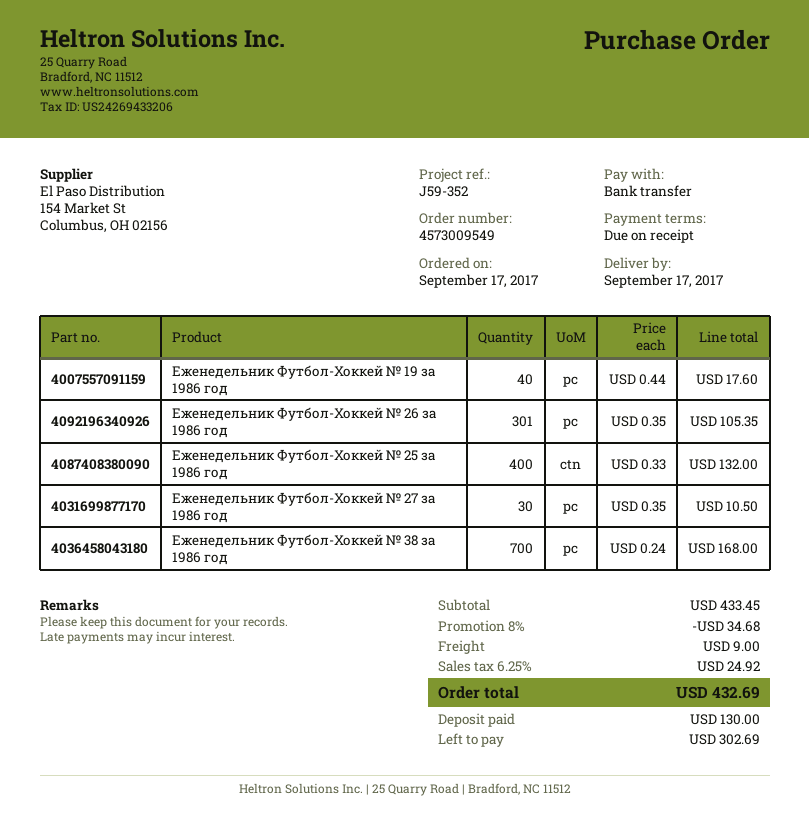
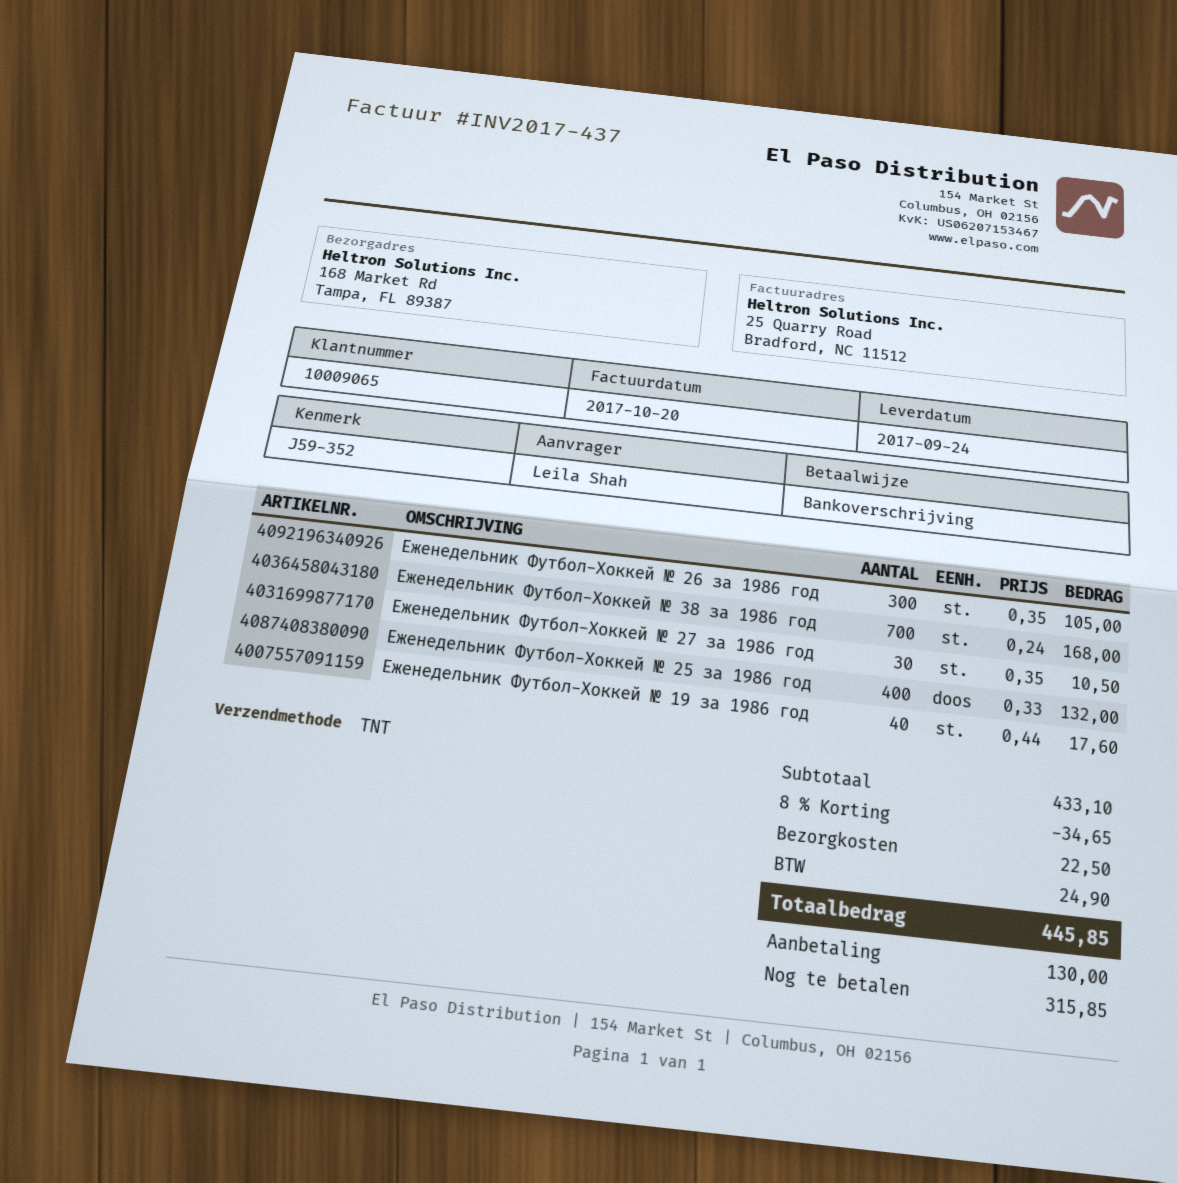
delivery date: 2017-09-17 -> 2017-09-24
Еженедельник Футбол-Хоккей № 26 за 1986 год: 301 x 0.35 = 105.35 -> 300 x 0.35 = 105.00
subtotal: 433.45 -> 433.10
discount: 8% = 34.68 -> 8% = 34.65
shipping: 9.00 -> 22.50
tax: 24.92 -> 24.90
total: 432.69 -> 445.85
balance: 302.69 -> 315.85

